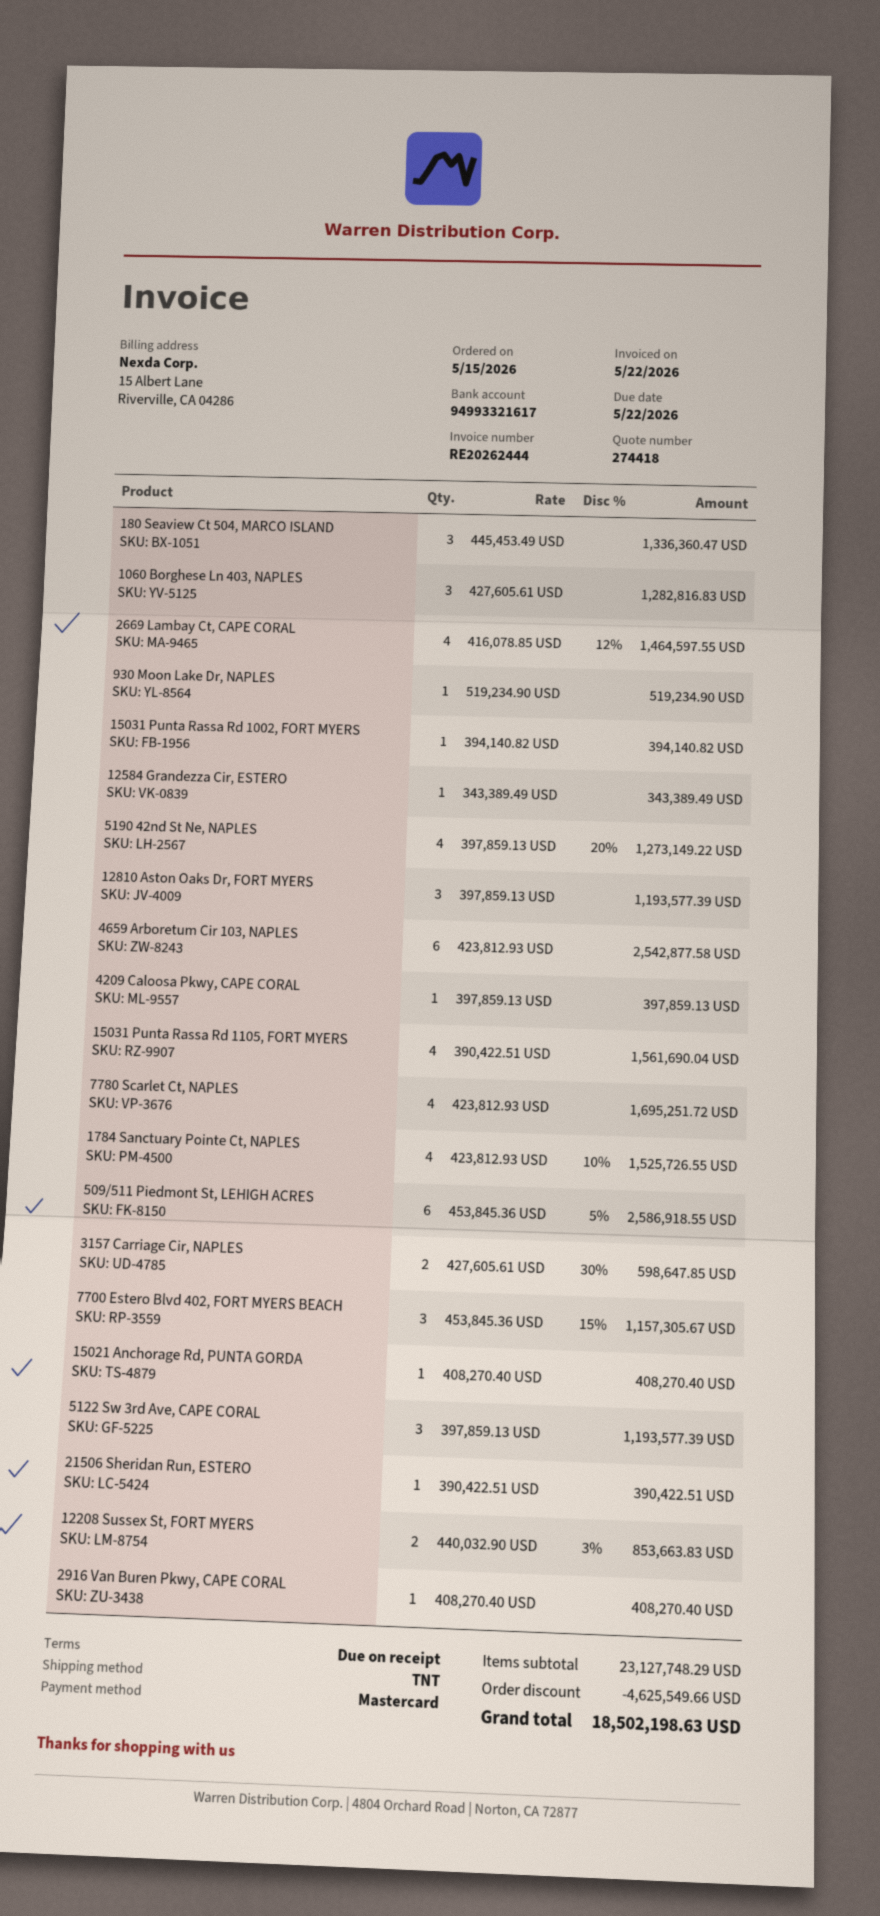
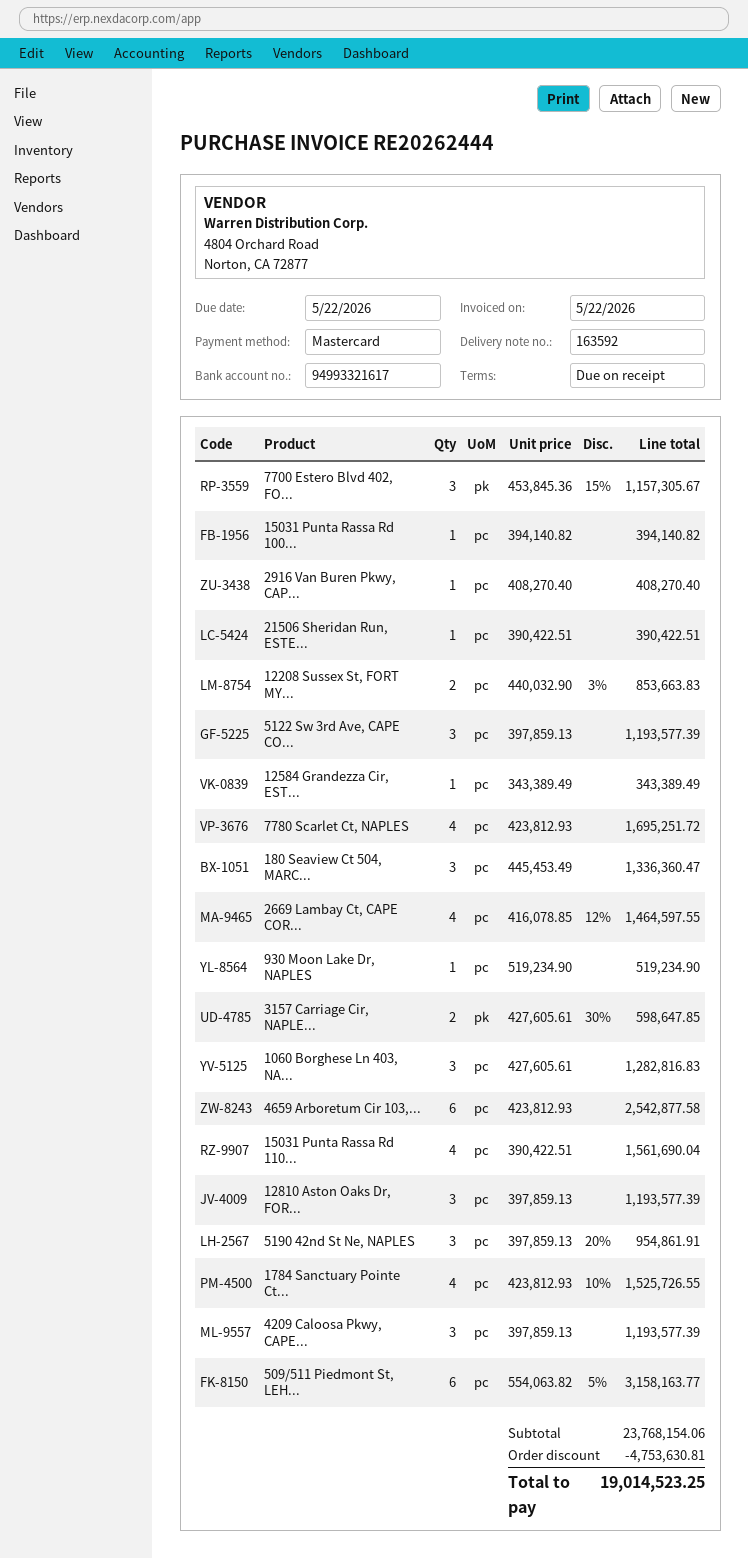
5190 42nd St Ne, NAPLES: 4 x 397859.13 - 20% = 1273149.22 -> 3 x 397859.13 - 20% = 954861.91
4209 Caloosa Pkwy, CAPE CORAL: 1 x 397859.13 = 397859.13 -> 3 x 397859.13 = 1193577.39
509/511 Piedmont St, LEHIGH ACRES: 6 x 453845.36 - 5% = 2586918.55 -> 6 x 554063.82 - 5% = 3158163.77
15021 Anchorage Rd, PUNTA GORDA: 1 x 408270.40 = 408270.40 -> none
subtotal: 23127748.29 -> 23768154.06
discount: 4625549.66 -> 4753630.81
total: 18502198.63 -> 19014523.25

